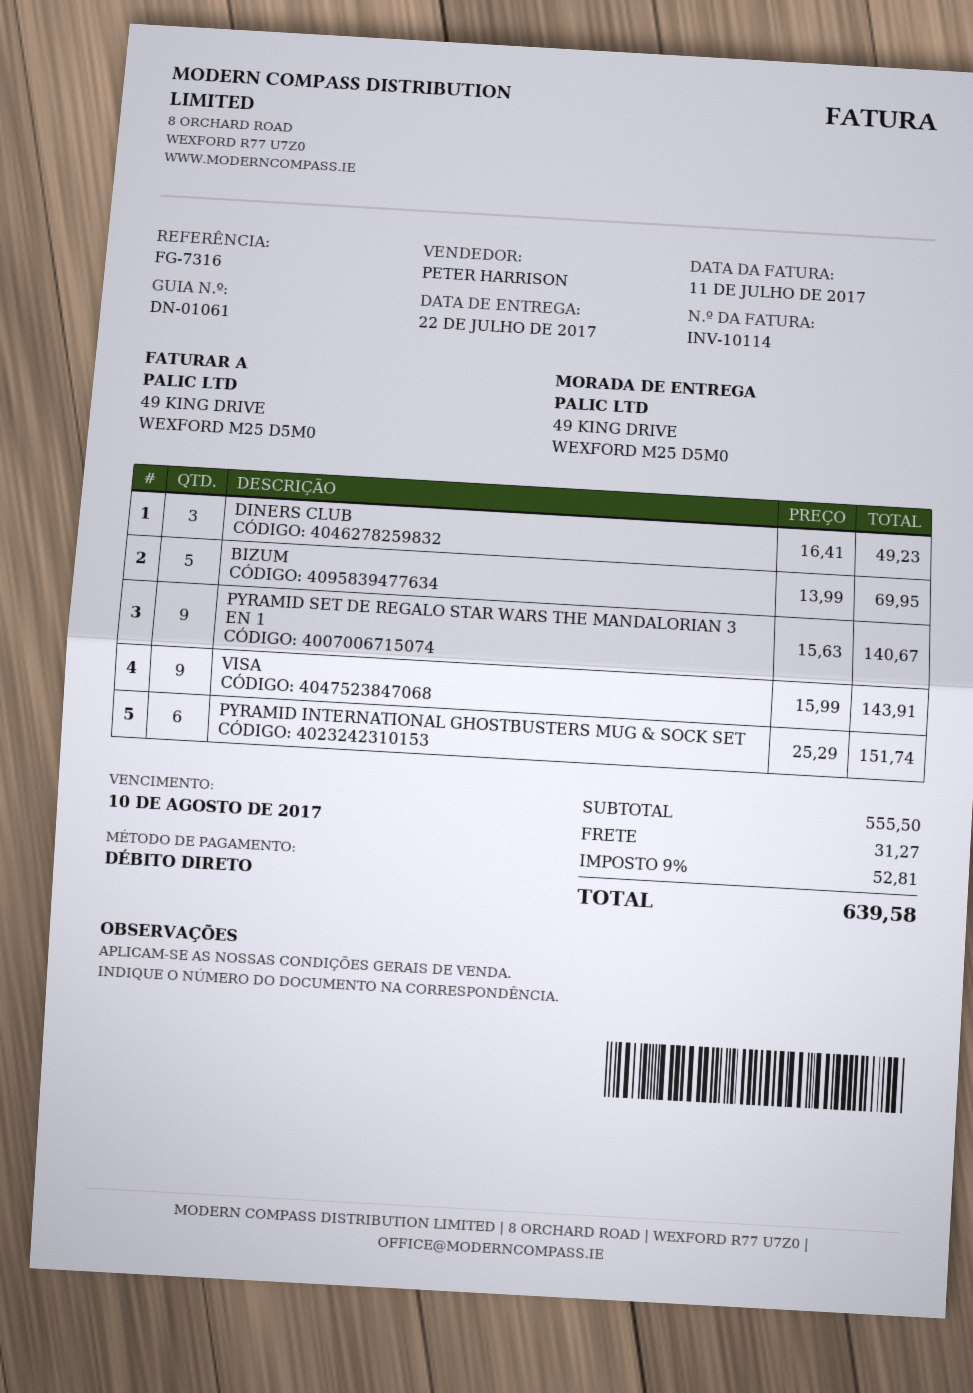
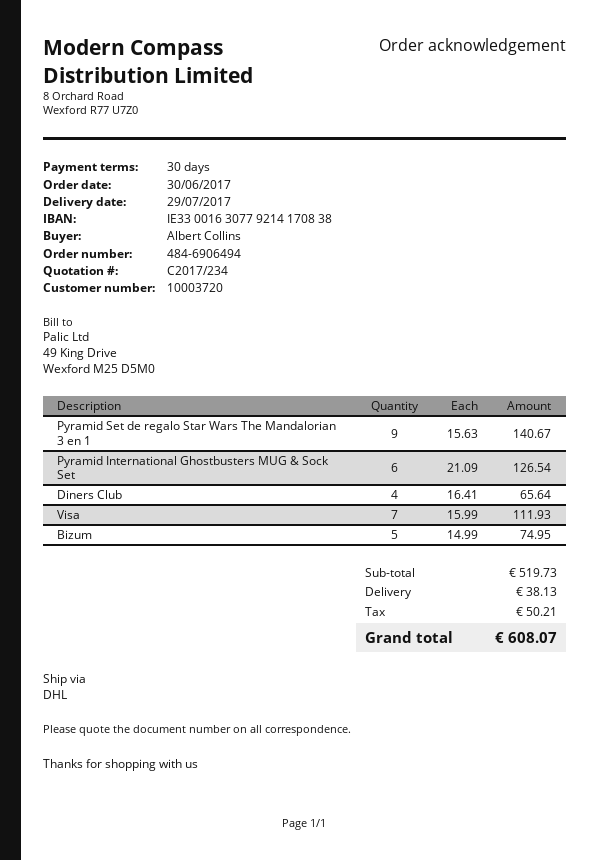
delivery date: 2017-07-22 -> 2017-07-29
DINERS CLUB: 3 x 16.41 = 49.23 -> 4 x 16.41 = 65.64
BIZUM: 5 x 13.99 = 69.95 -> 5 x 14.99 = 74.95
VISA: 9 x 15.99 = 143.91 -> 7 x 15.99 = 111.93
PYRAMID INTERNATIONAL GHOSTBUSTERS MUG & SOCK SET: 6 x 25.29 = 151.74 -> 6 x 21.09 = 126.54
subtotal: 555.50 -> 519.73
shipping: 31.27 -> 38.13
tax: 52.81 -> 50.21
total: 639.58 -> 608.07

